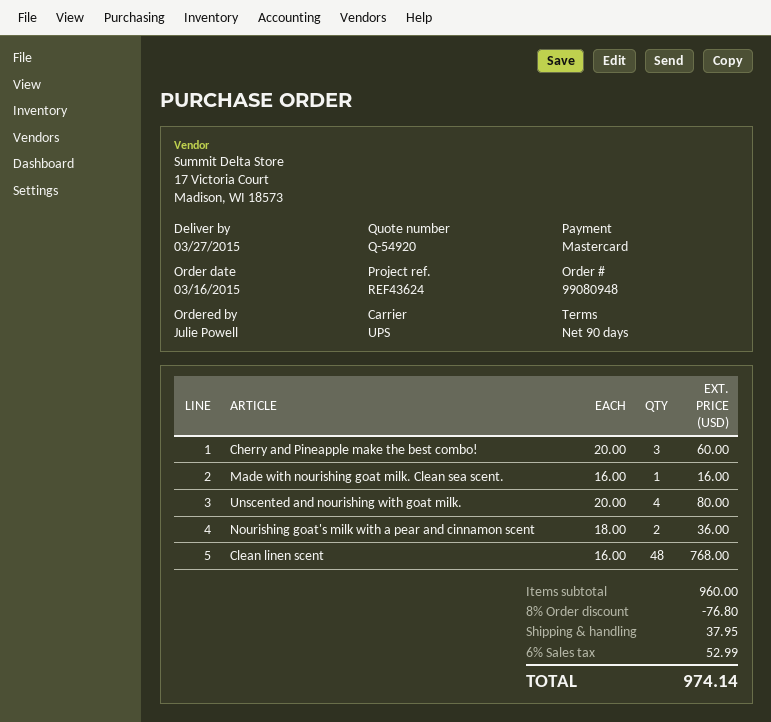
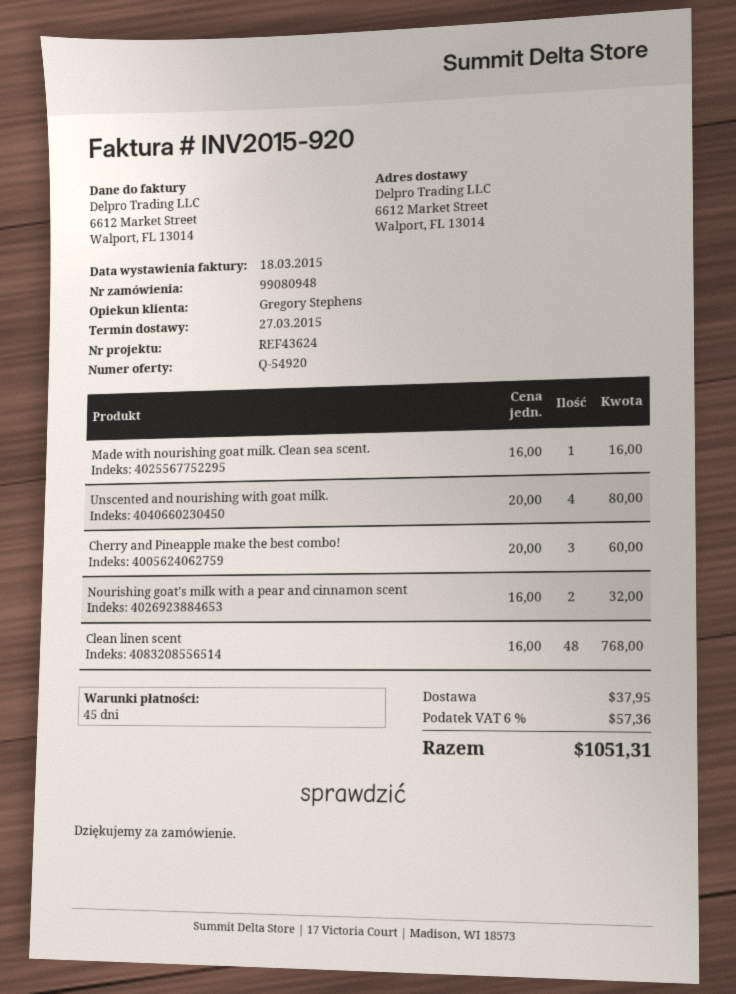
payment terms: 90 days -> 45 days
Nourishing goat's milk with a pear and cinnamon scent: 2 x 18.00 = 36.00 -> 2 x 16.00 = 32.00
discount: 8% = 76.80 -> none
tax: 6% = 52.99 -> 6% = 57.36
total: 974.14 -> 1051.31

